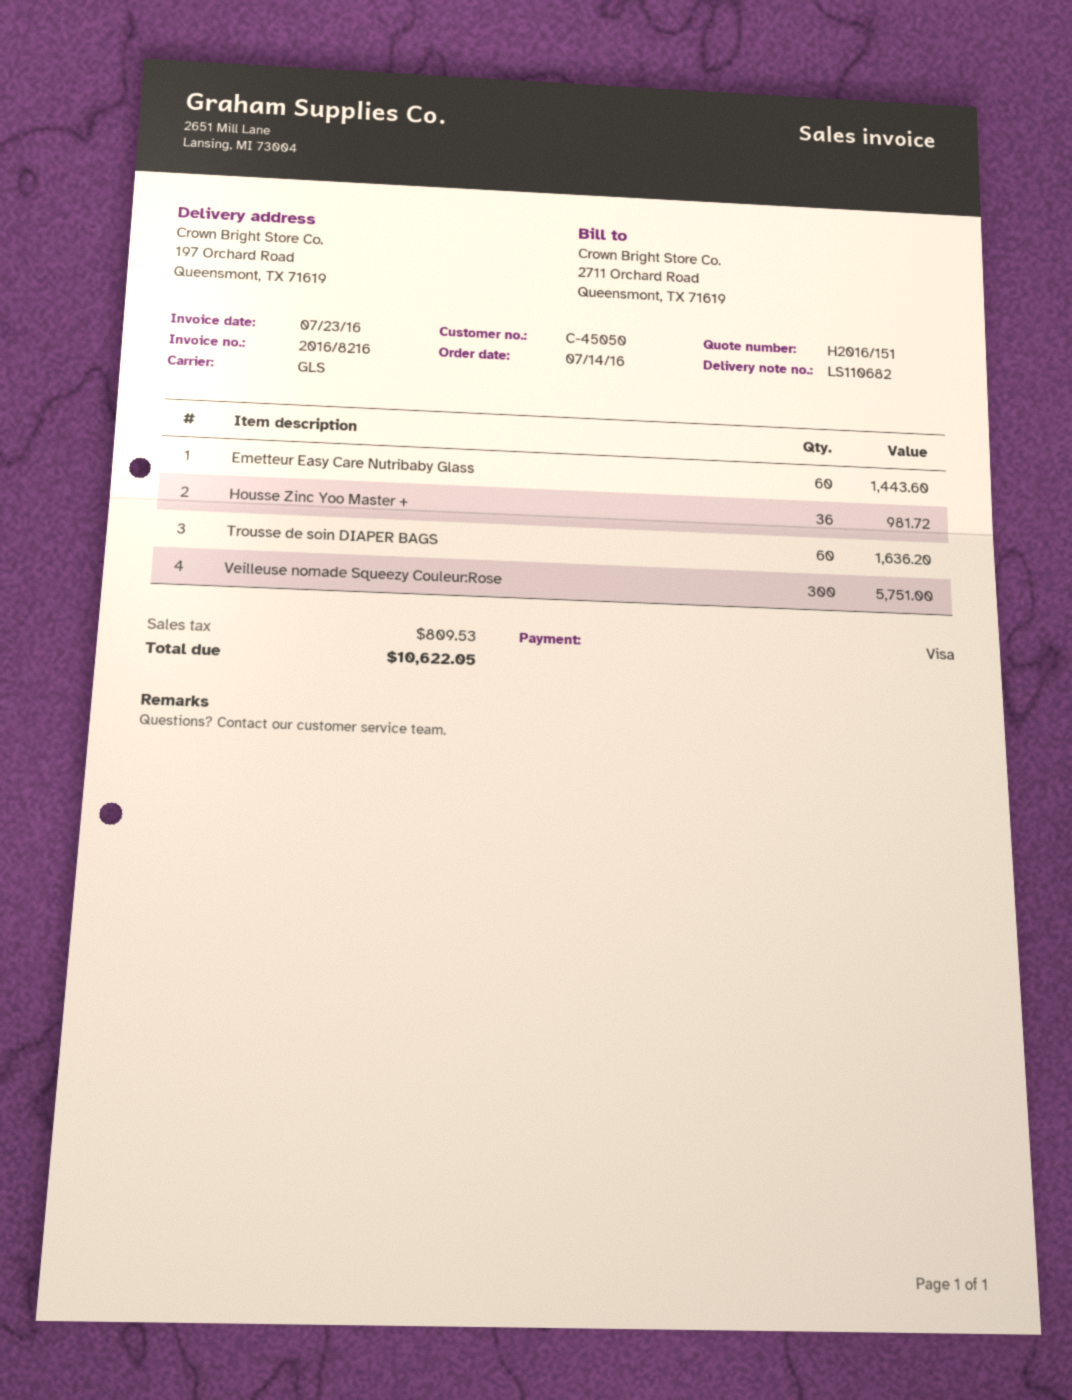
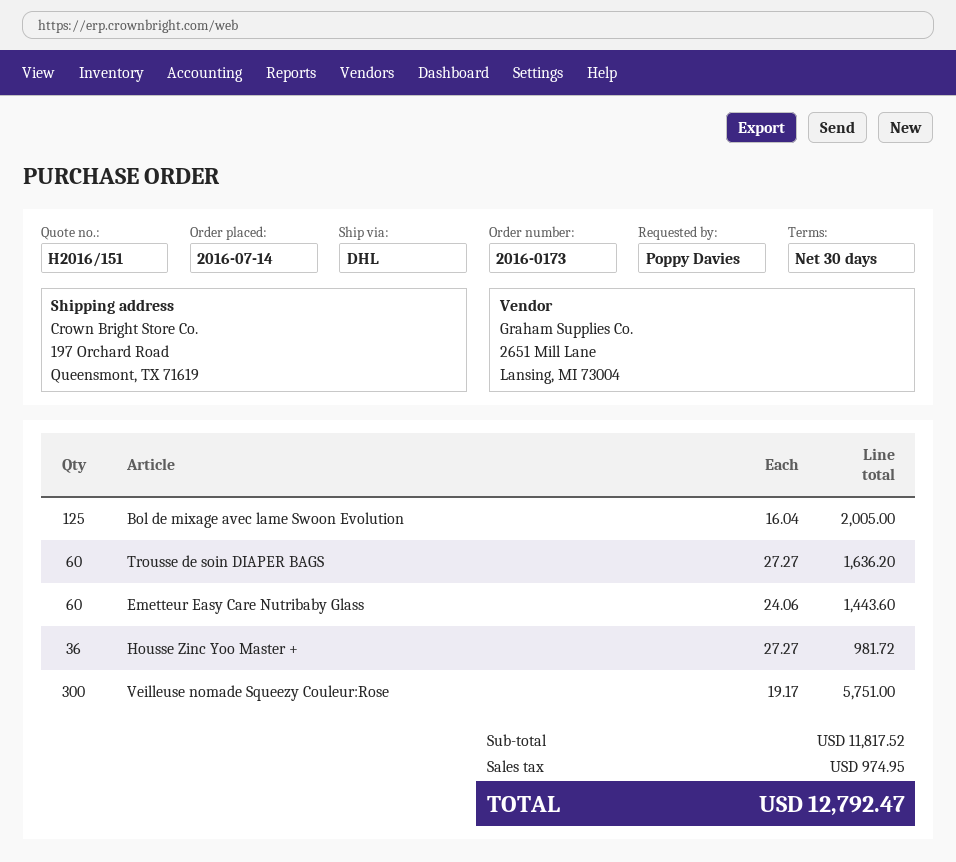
shipping method: GLS -> DHL
Bol de mixage avec lame Swoon Evolution: none -> 125 for 2005.00
tax: 809.53 -> 974.95
total: 10622.05 -> 12792.47

